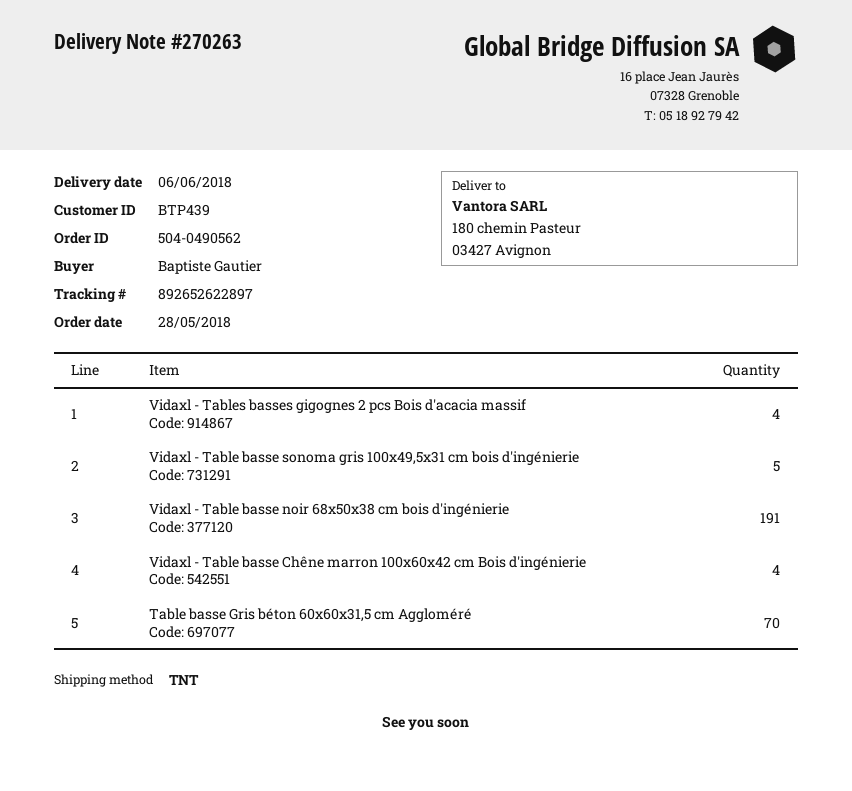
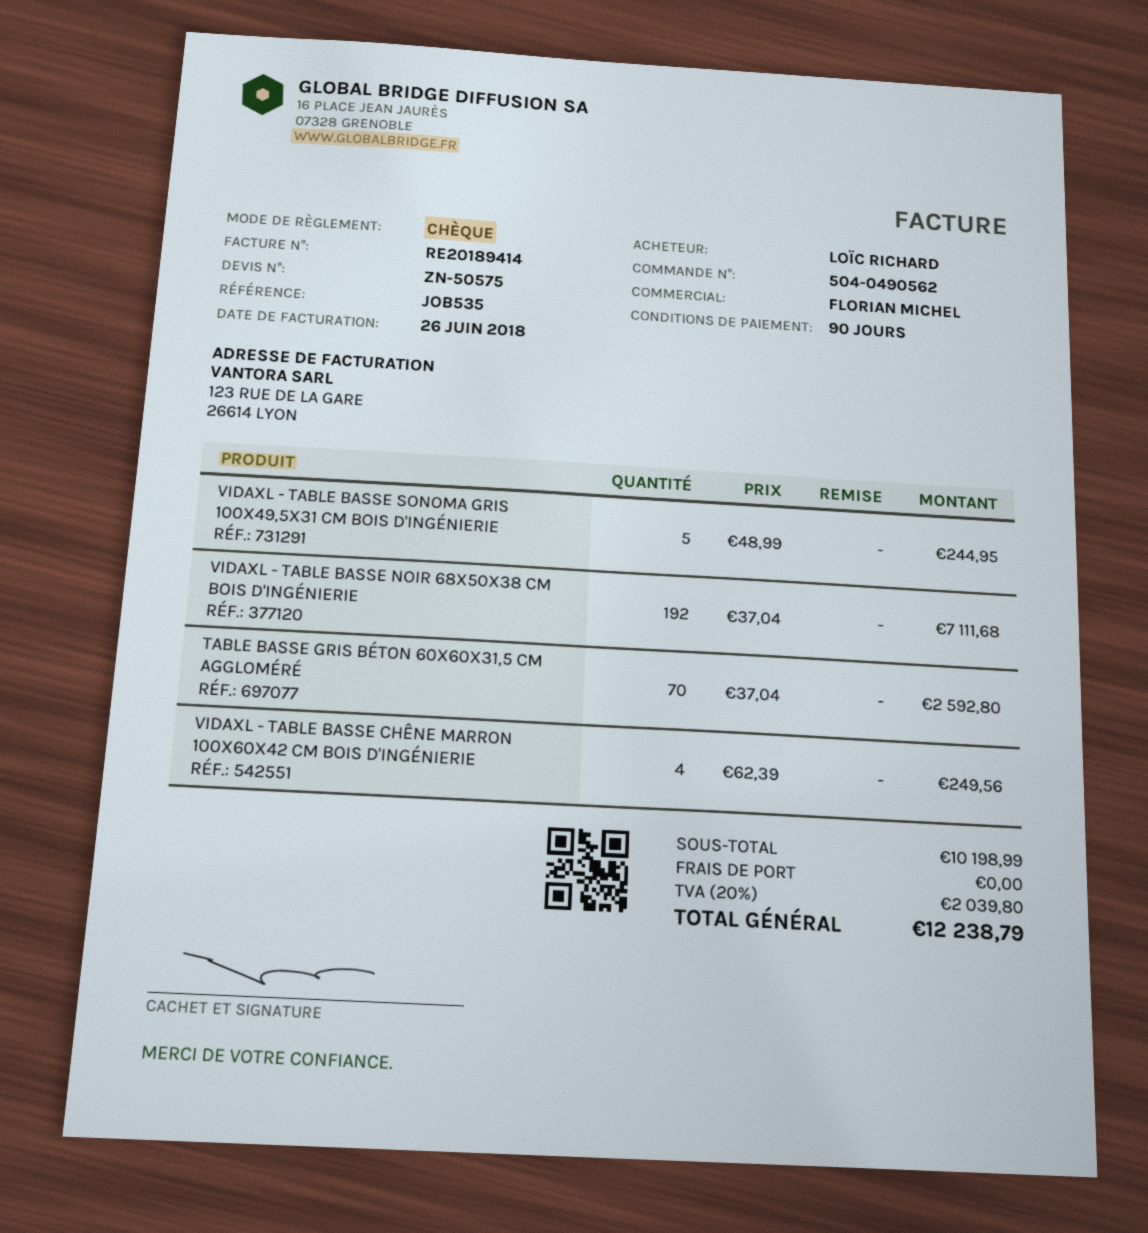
ordered by: Baptiste Gautier -> LOÏC RICHARD
Vidaxl - Tables basses gigognes 2 pcs Bois d'acacia massif: 4 -> none
Vidaxl - Table basse noir 68x50x38 cm bois d'ingénierie: 191 -> 192

